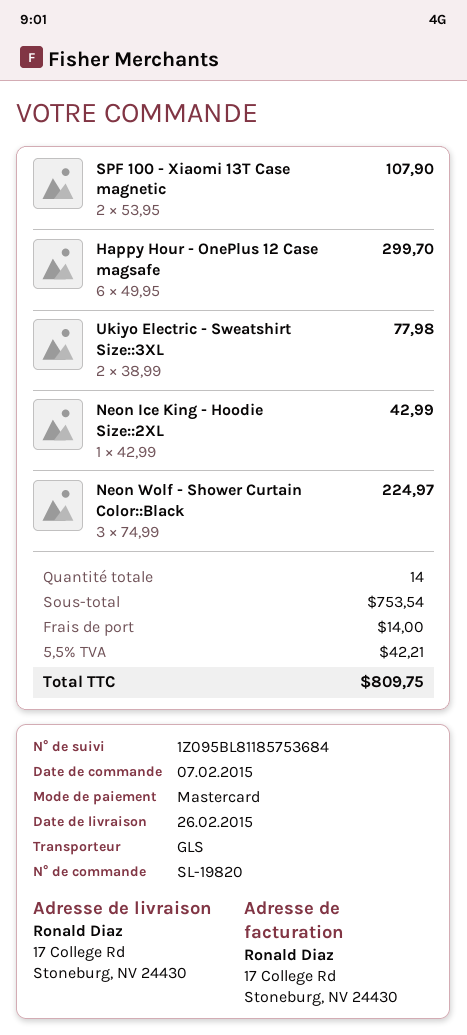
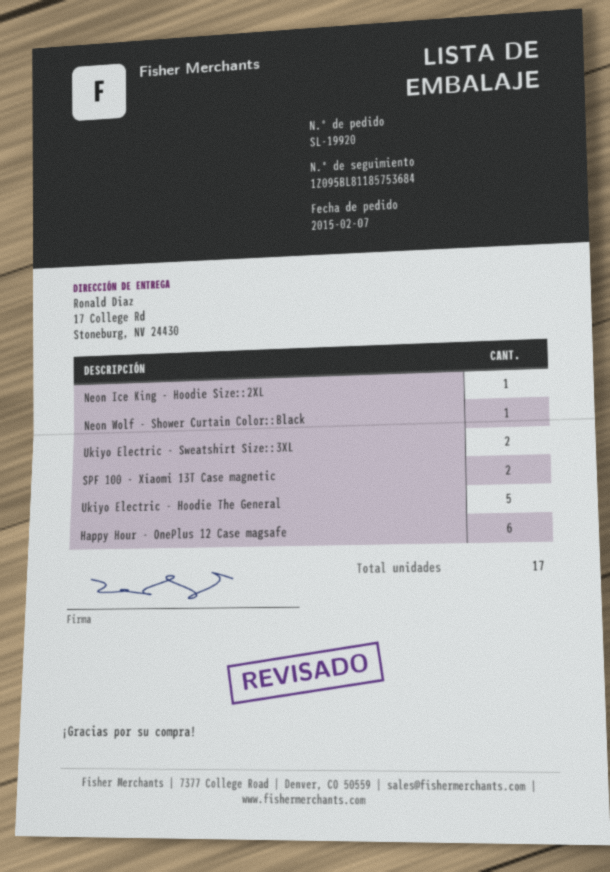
order number: SL-19820 -> SL-19920
Neon Wolf - Shower Curtain Color::Black: 3 -> 1
Ukiyo Electric - Hoodie The General: none -> 5
total quantity: 14 -> 17

